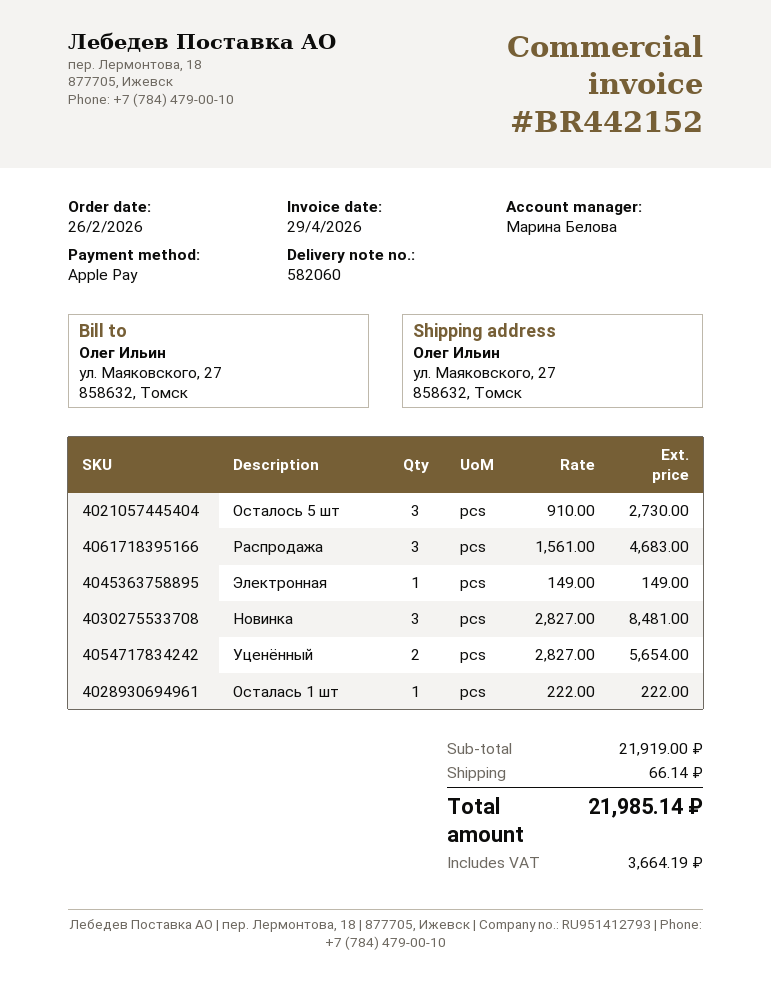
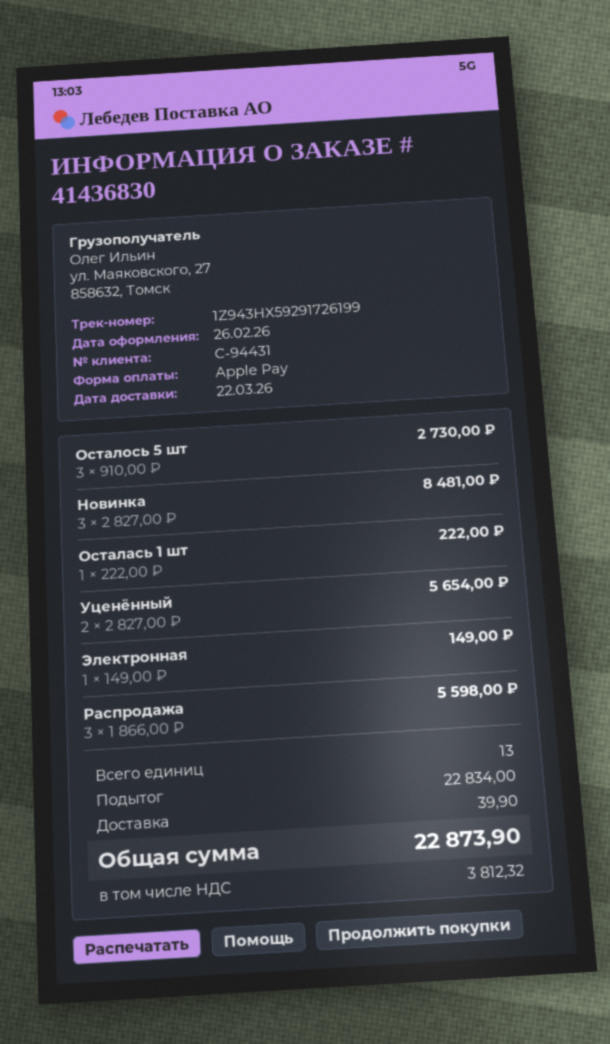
Распродажа: 3 x 1561.00 = 4683.00 -> 3 x 1866.00 = 5598.00
subtotal: 21919.00 -> 22834.00
shipping: 66.14 -> 39.90
tax: 3664.19 -> 3812.32
total: 21985.14 -> 22873.90

